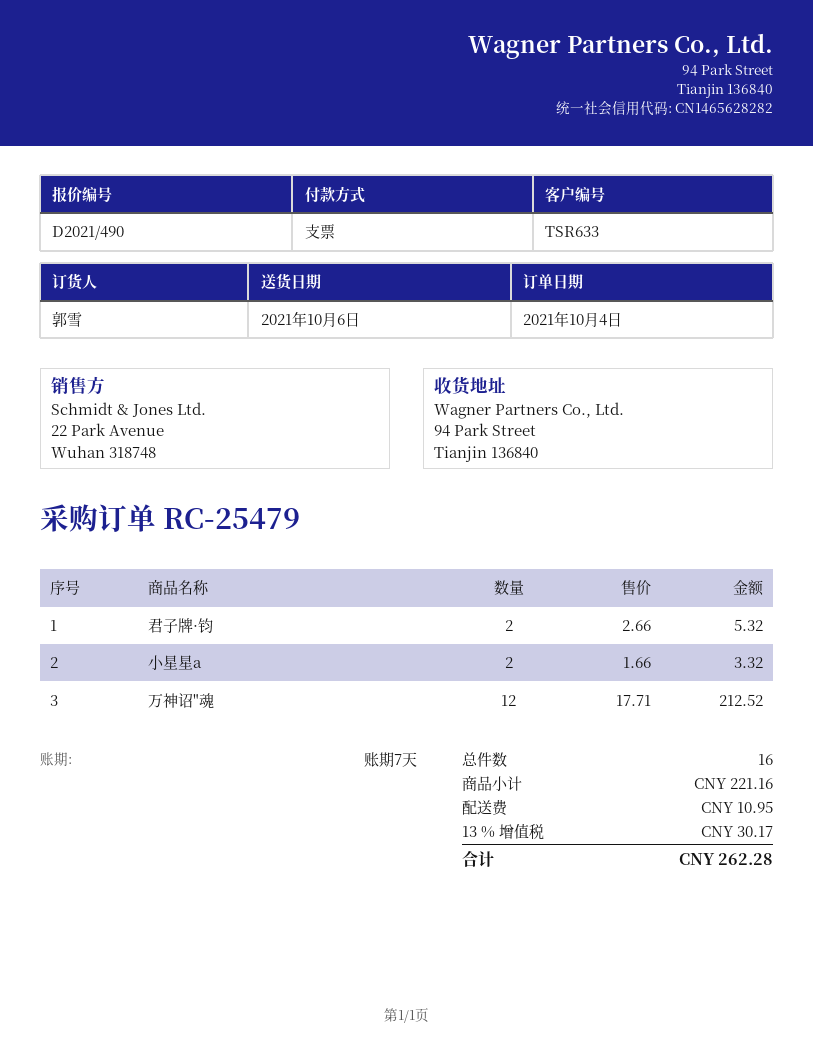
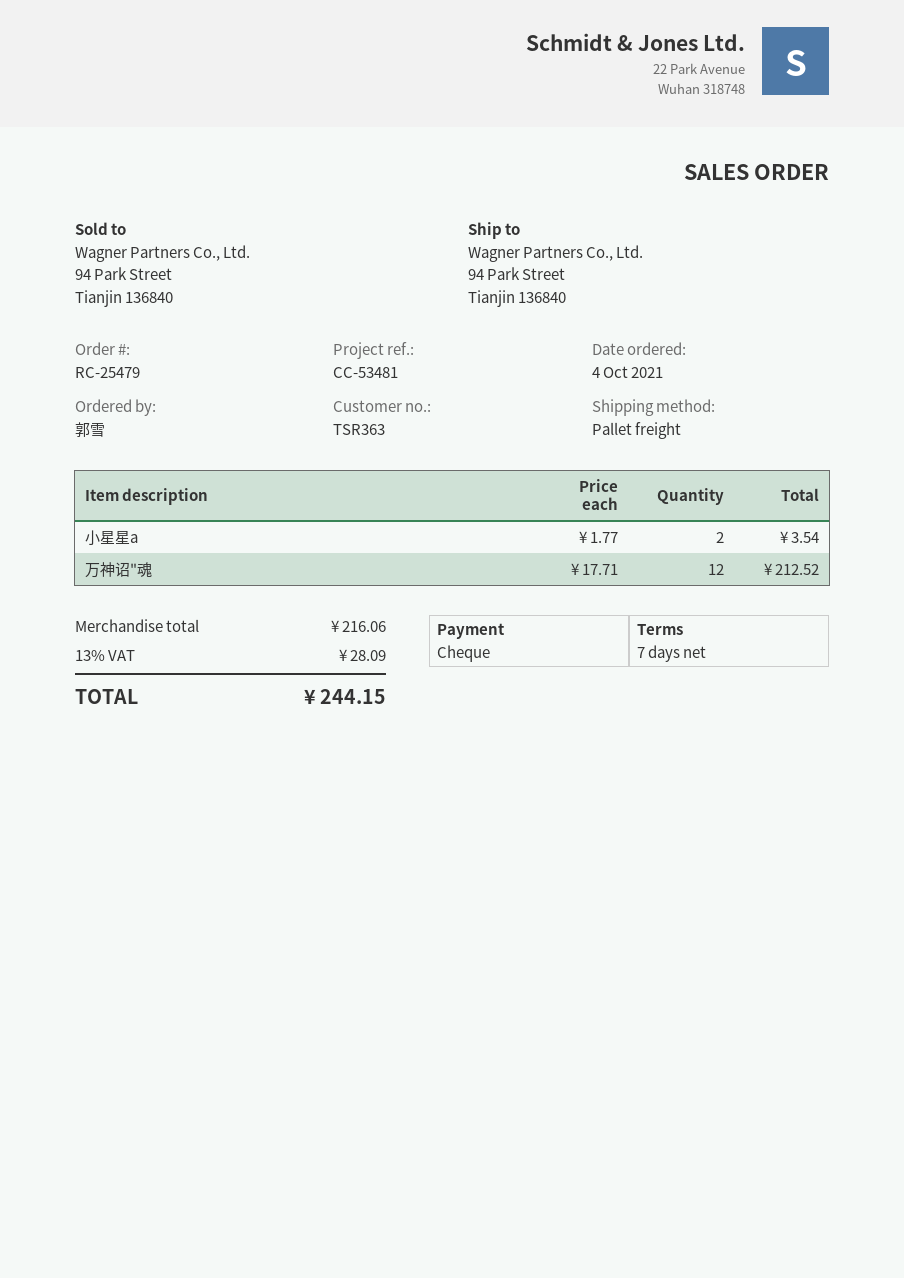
customer number: TSR633 -> TSR363
君子牌·钧: 2 x 2.66 = 5.32 -> none
小星星a: 2 x 1.66 = 3.32 -> 2 x 1.77 = 3.54
subtotal: 221.16 -> 216.06
shipping: 10.95 -> none
tax: 13% = 30.17 -> 13% = 28.09
total: 262.28 -> 244.15

